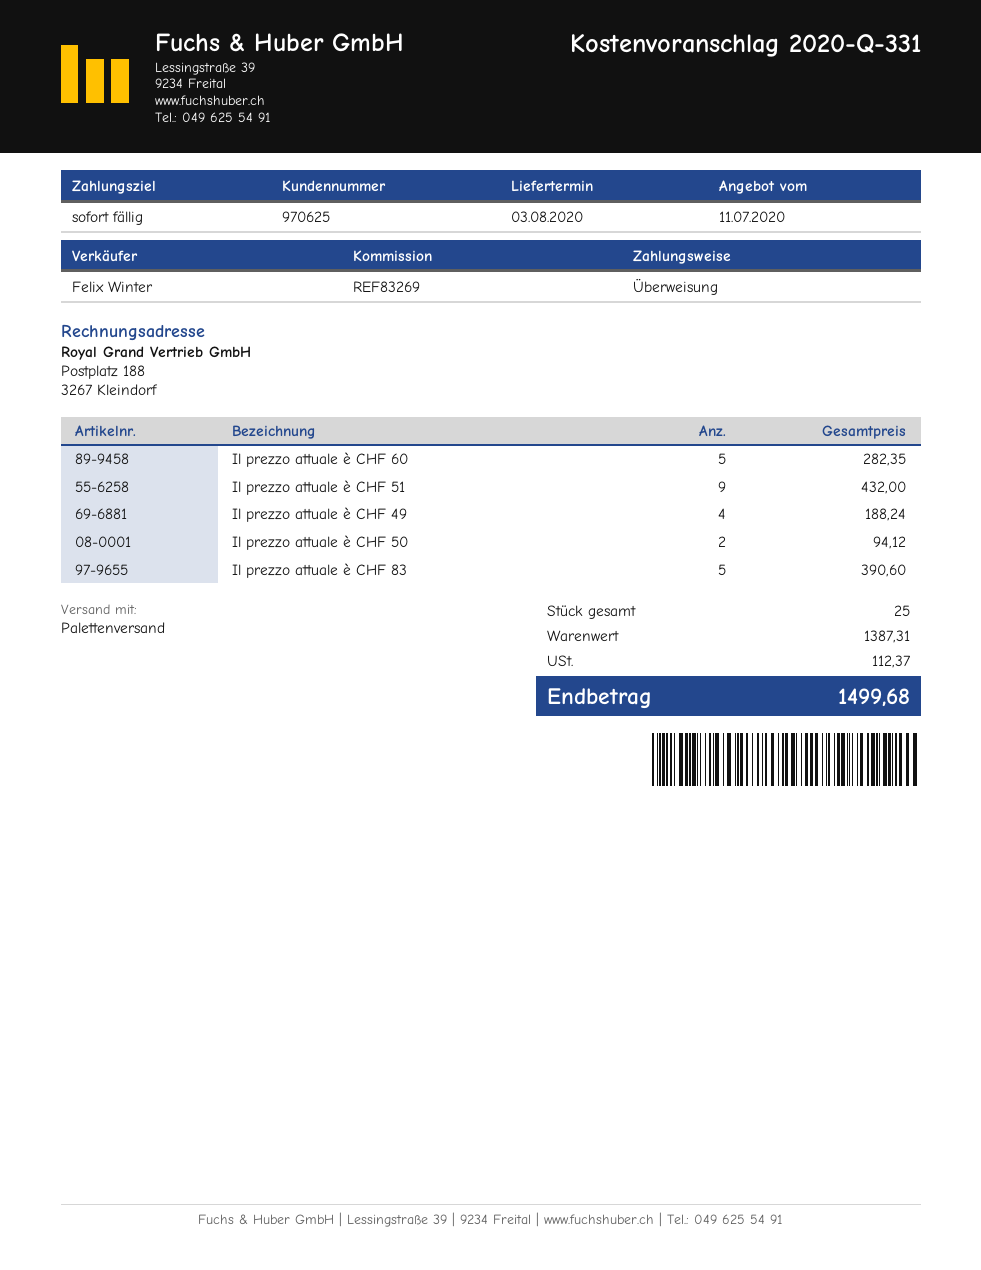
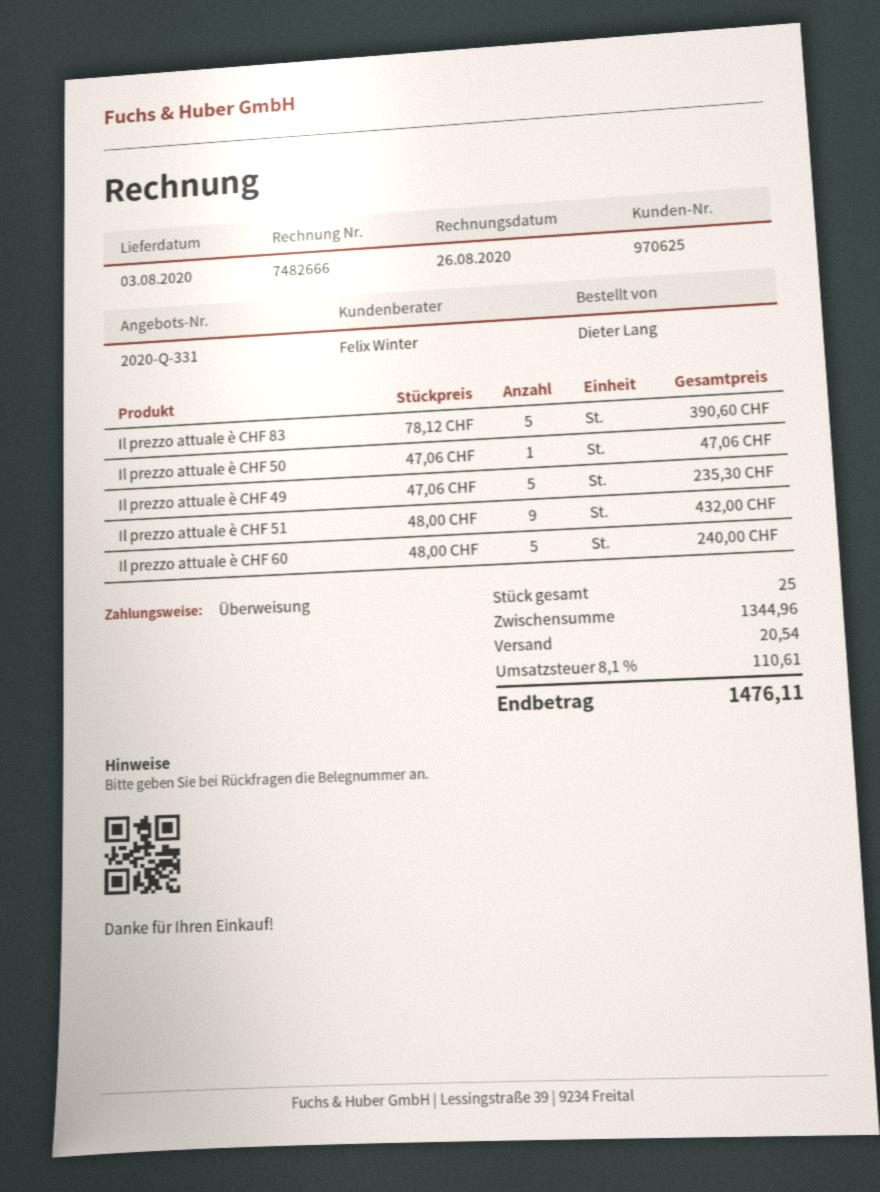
Il prezzo attuale è CHF 60: 5 for 282.35 -> 5 for 240.00
Il prezzo attuale è CHF 49: 4 for 188.24 -> 5 for 235.30
Il prezzo attuale è CHF 50: 2 for 94.12 -> 1 for 47.06
subtotal: 1387.31 -> 1344.96
shipping: none -> 20.54
tax: 112.37 -> 110.61
total: 1499.68 -> 1476.11

